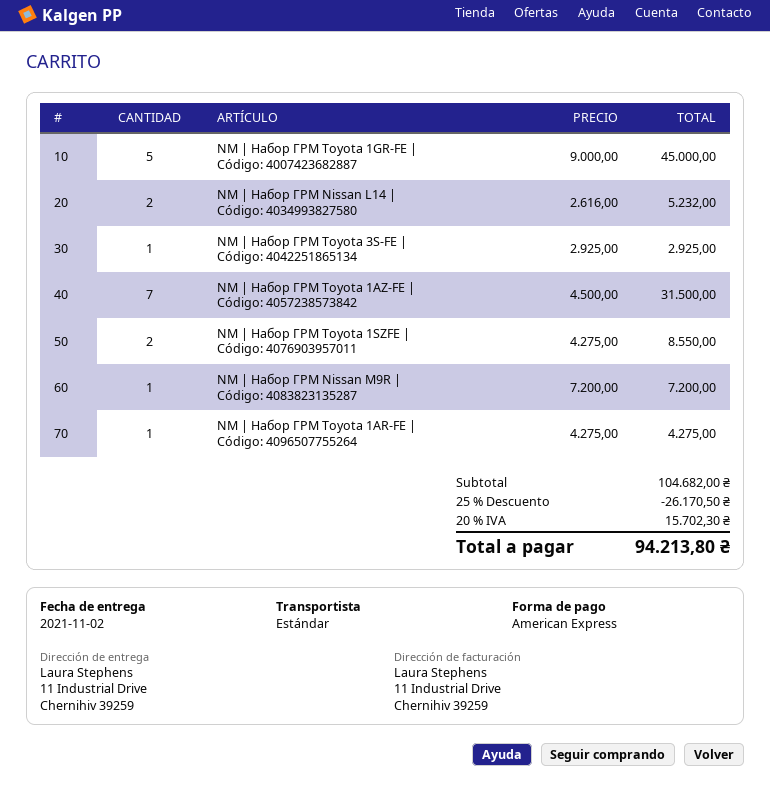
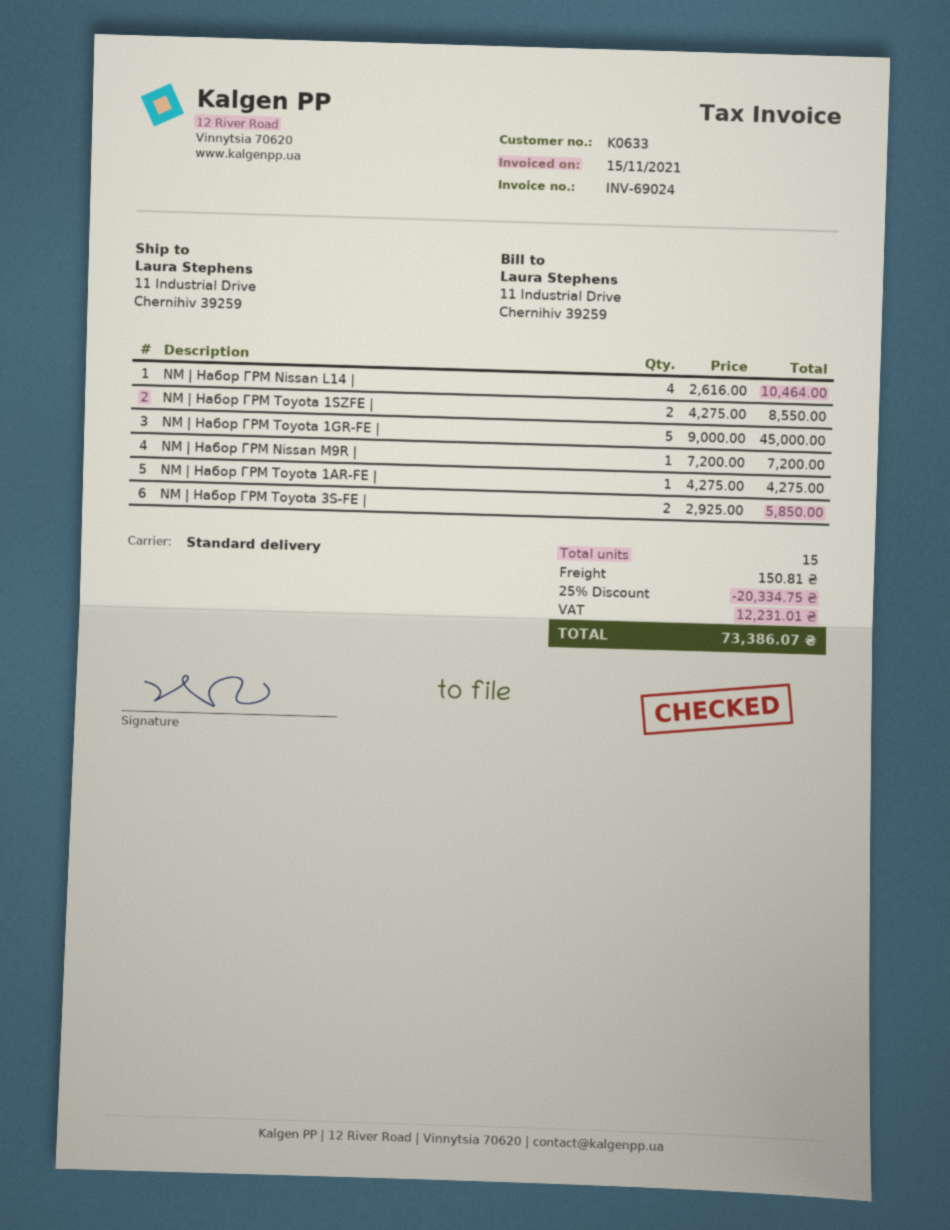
NM | Набор ГРМ Nissan L14 |: 2 x 2616.00 = 5232.00 -> 4 x 2616.00 = 10464.00
NM | Набор ГРМ Toyota 3S-FE |: 1 x 2925.00 = 2925.00 -> 2 x 2925.00 = 5850.00
NM | Набор ГРМ Toyota 1AZ-FE |: 7 x 4500.00 = 31500.00 -> none
discount: 25% = 26170.50 -> 25% = 20334.75
shipping: none -> 150.81
tax: 15702.30 -> 12231.01
total: 94213.80 -> 73386.07

